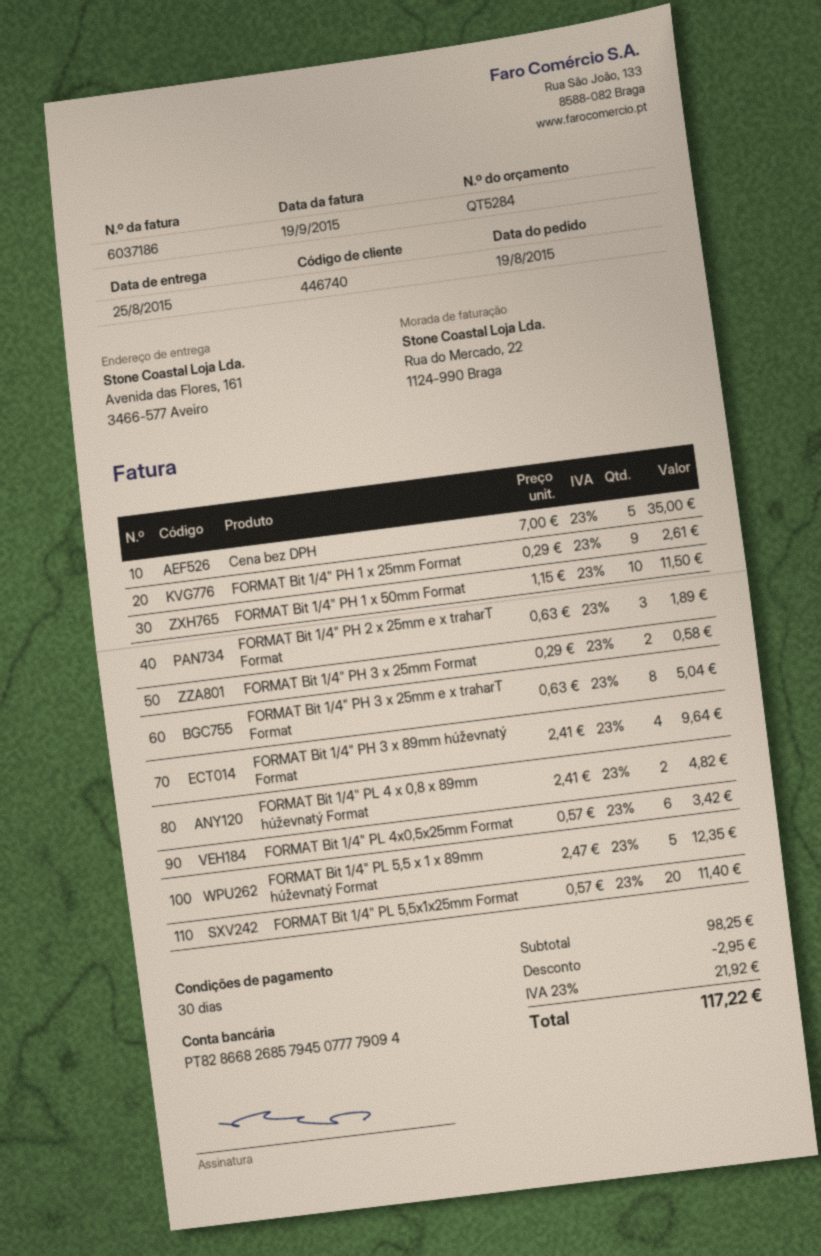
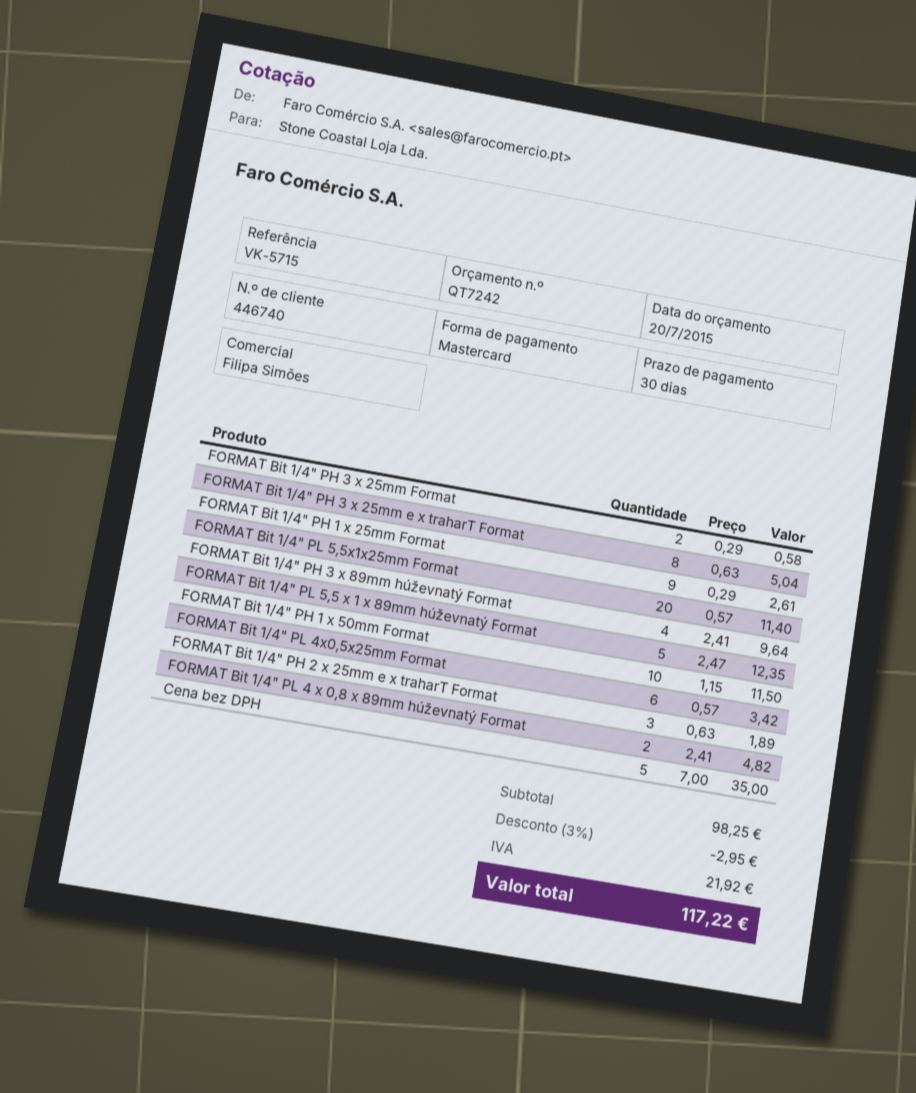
quote number: QT5284 -> QT7242

